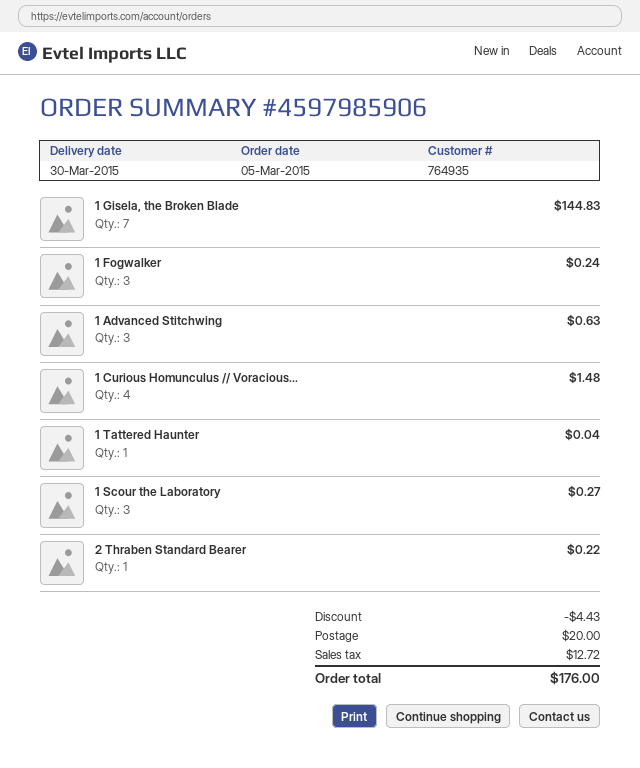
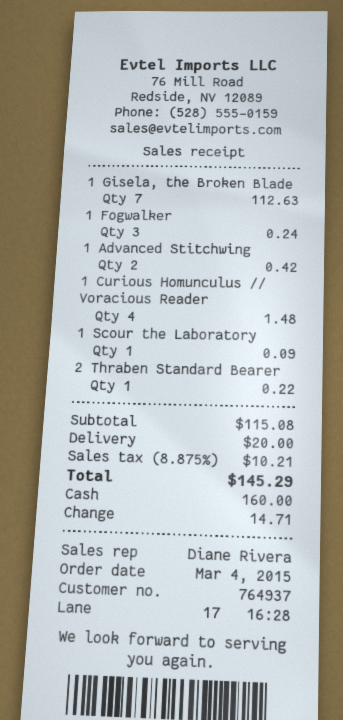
order date: 2015-03-05 -> 2015-03-04
customer number: 764935 -> 764937
1 Gisela, the Broken Blade: 7 for 144.83 -> 7 for 112.63
1 Advanced Stitchwing: 3 for 0.63 -> 2 for 0.42
1 Tattered Haunter: 1 for 0.04 -> none
1 Scour the Laboratory: 3 for 0.27 -> 1 for 0.09
discount: 4.43 -> none
tax: 12.72 -> 10.21
total: 176.00 -> 145.29

